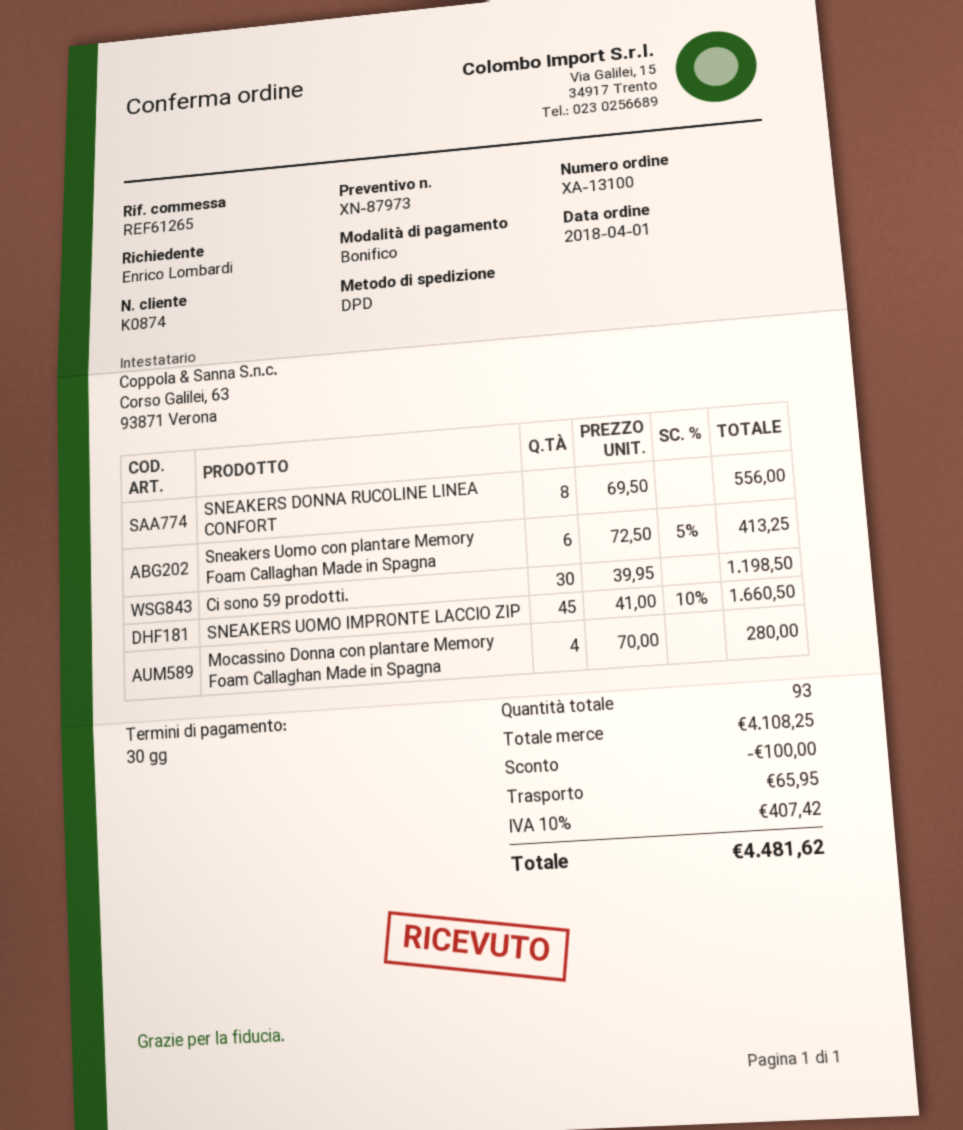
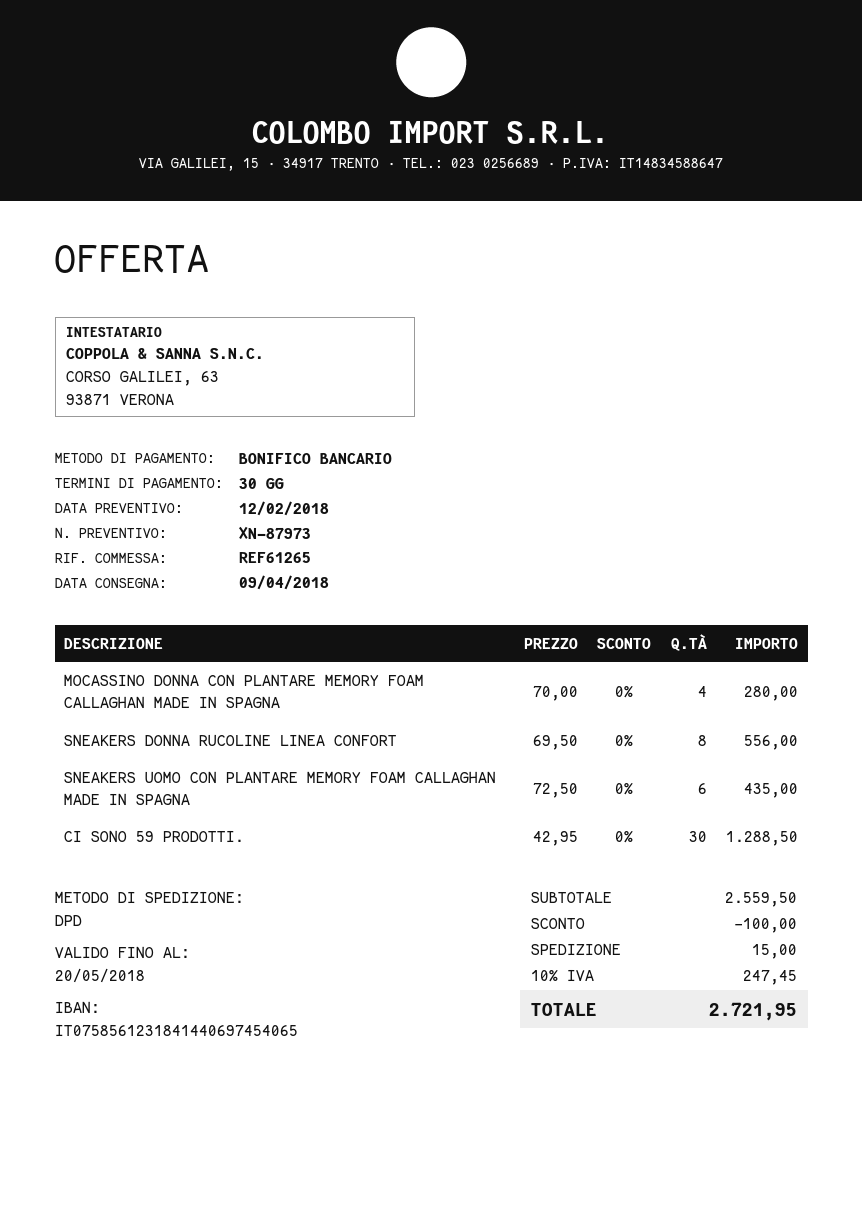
Sneakers Uomo con plantare Memory Foam Callaghan Made in Spagna: 6 x 72.50 - 5% = 413.25 -> 6 x 72.50 = 435.00
Ci sono 59 prodotti.: 30 x 39.95 = 1198.50 -> 30 x 42.95 = 1288.50
SNEAKERS UOMO IMPRONTE LACCIO ZIP: 45 x 41.00 - 10% = 1660.50 -> none
subtotal: 4108.25 -> 2559.50
shipping: 65.95 -> 15.00
tax: 10% = 407.42 -> 10% = 247.45
total: 4481.62 -> 2721.95

